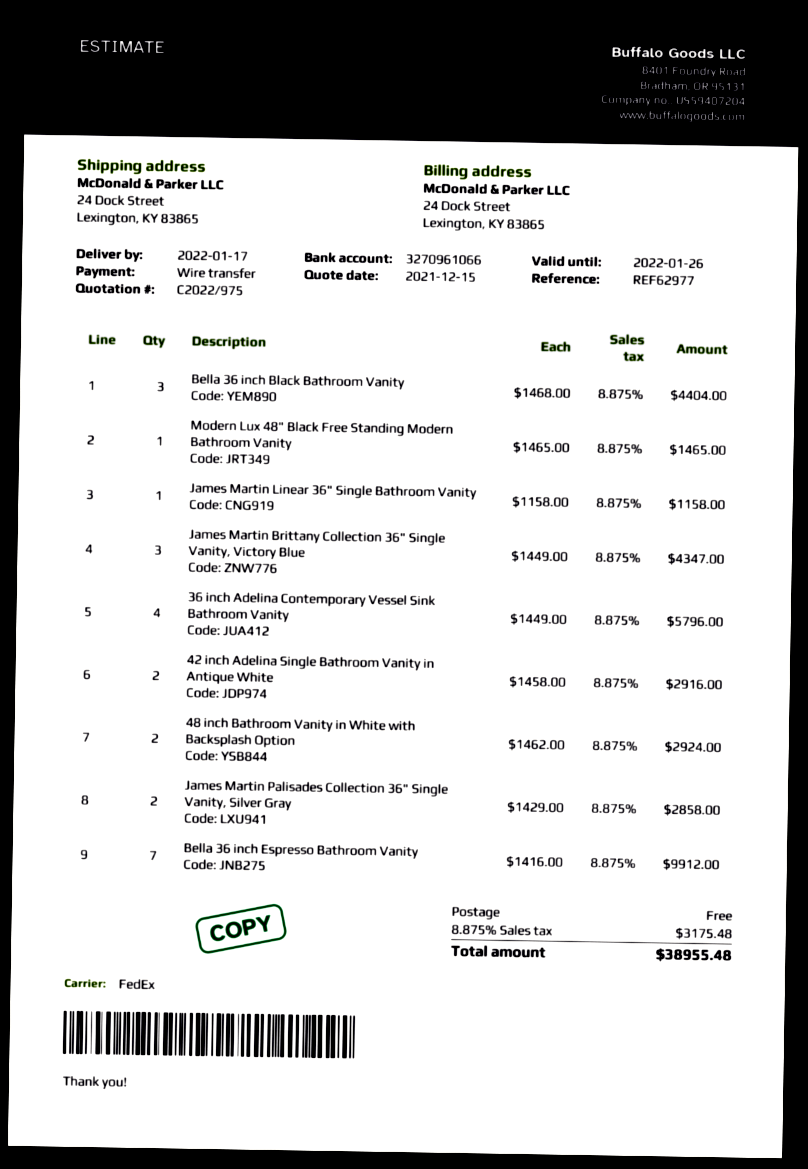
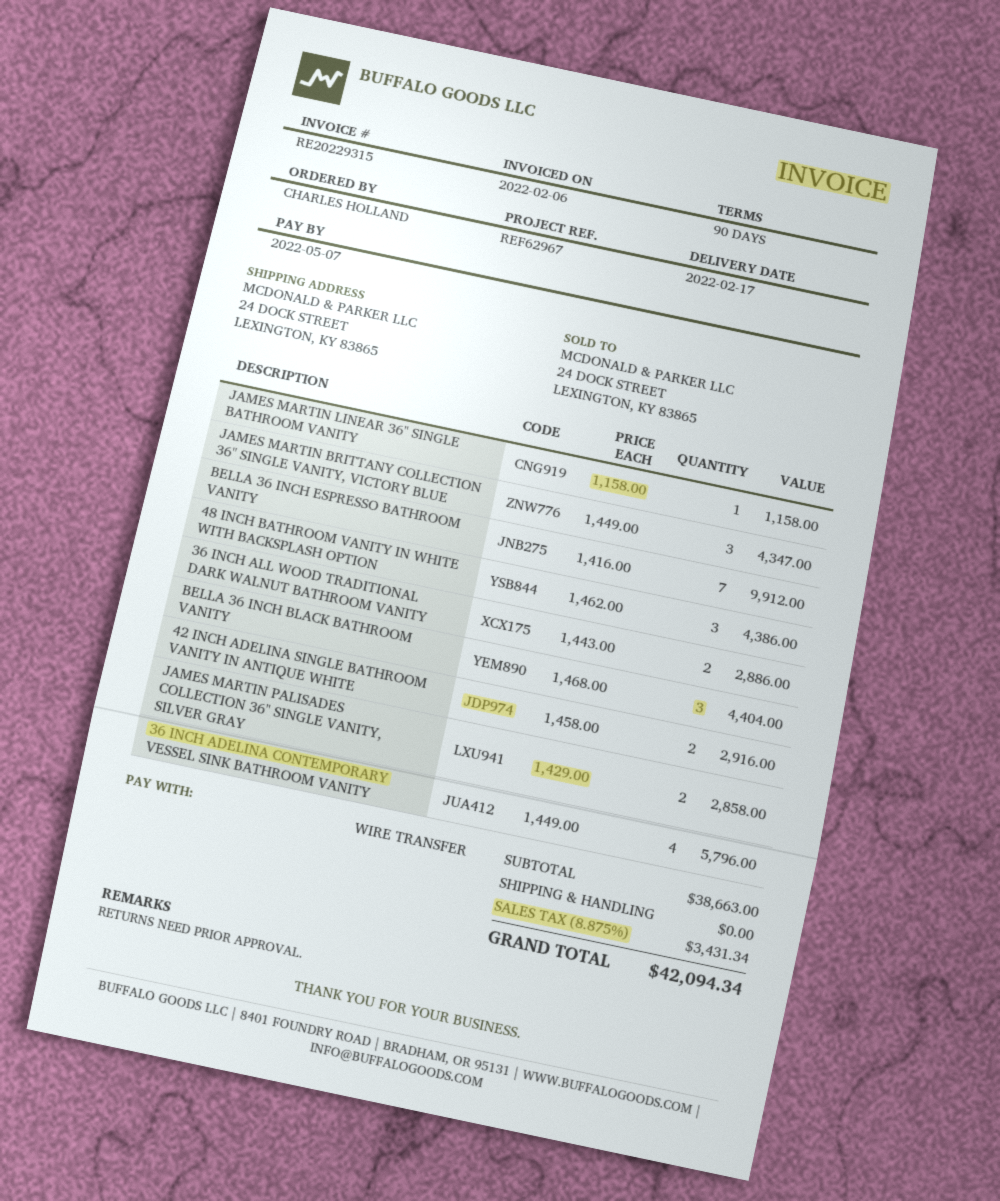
delivery date: 2022-01-17 -> 2022-02-17
reference: REF62977 -> REF62967
Modern Lux 48" Black Free Standing Modern Bathroom Vanity: 1 x 1465.00 = 1465.00 -> none
48 inch Bathroom Vanity in White with Backsplash Option: 2 x 1462.00 = 2924.00 -> 3 x 1462.00 = 4386.00
36 INCH ALL WOOD TRADITIONAL DARK WALNUT BATHROOM VANITY: none -> 2 x 1443.00 = 2886.00
tax: 8.875% = 3175.48 -> 8.875% = 3431.34
total: 38955.48 -> 42094.34

